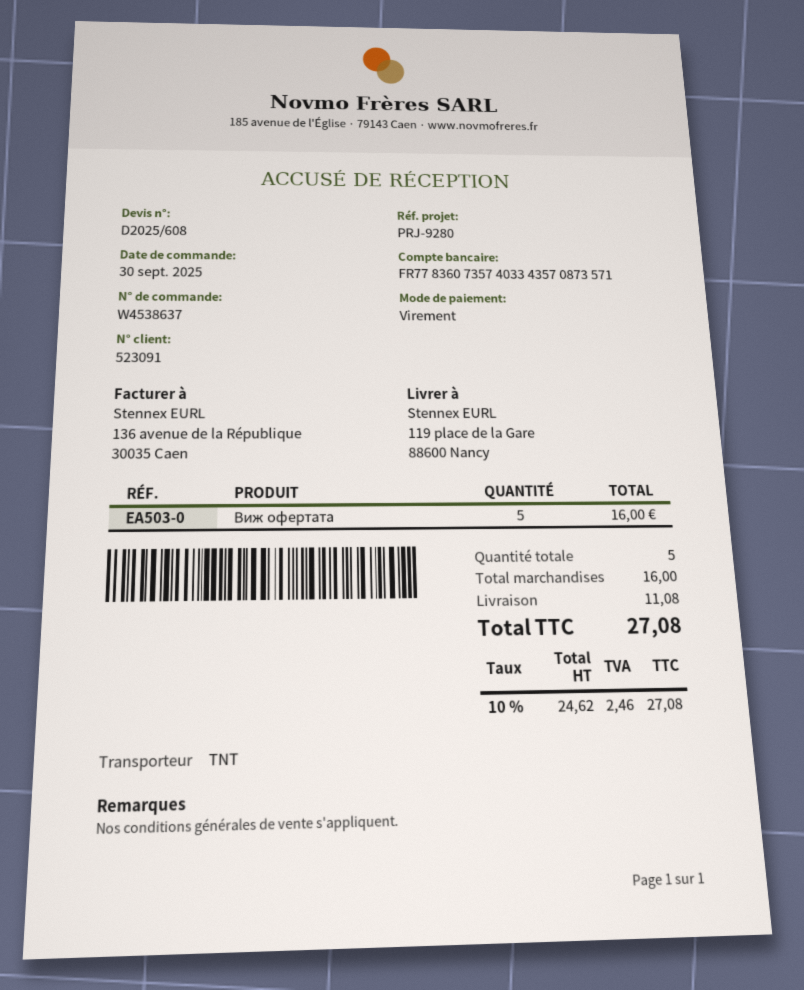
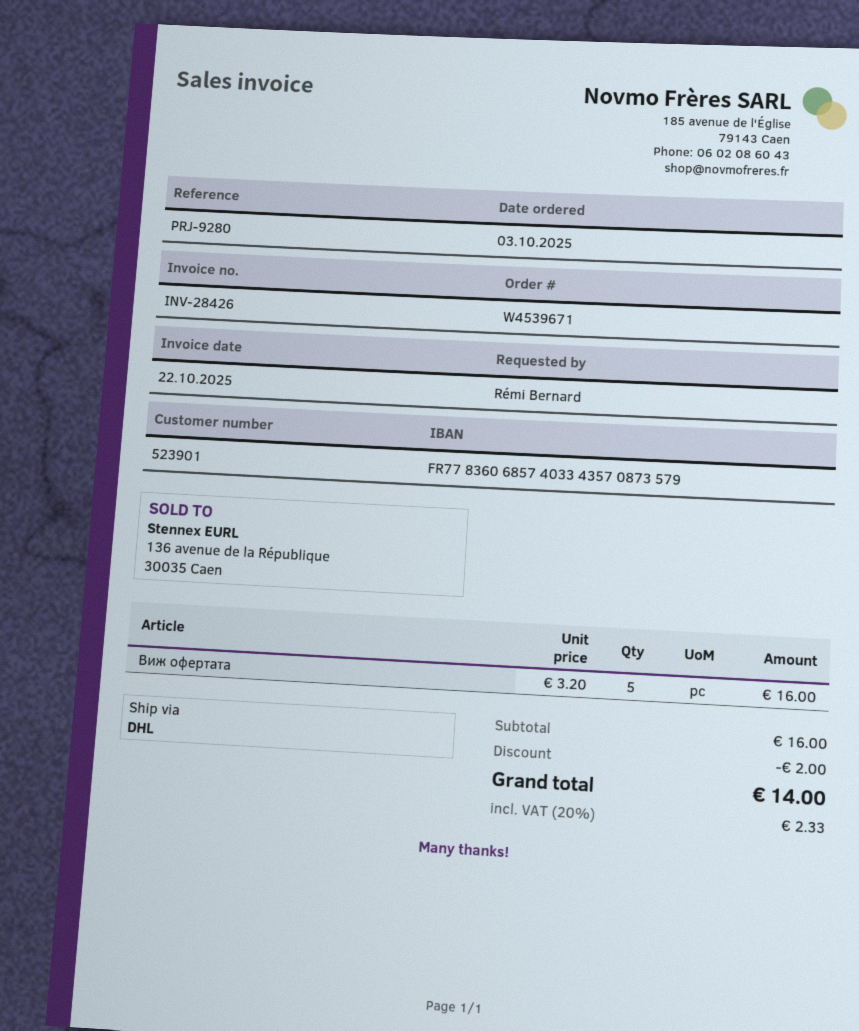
order number: W4538637 -> W4539671
order date: 2025-09-30 -> 2025-10-03
customer number: 523091 -> 523901
bank account: FR7783607357403343570873571 -> FR7783606857403343570873579
shipping method: TNT -> DHL
discount: none -> 2.00
shipping: 11.08 -> none
tax: 10% = 2.46 -> 20% = 2.33
total: 27.08 -> 14.00

